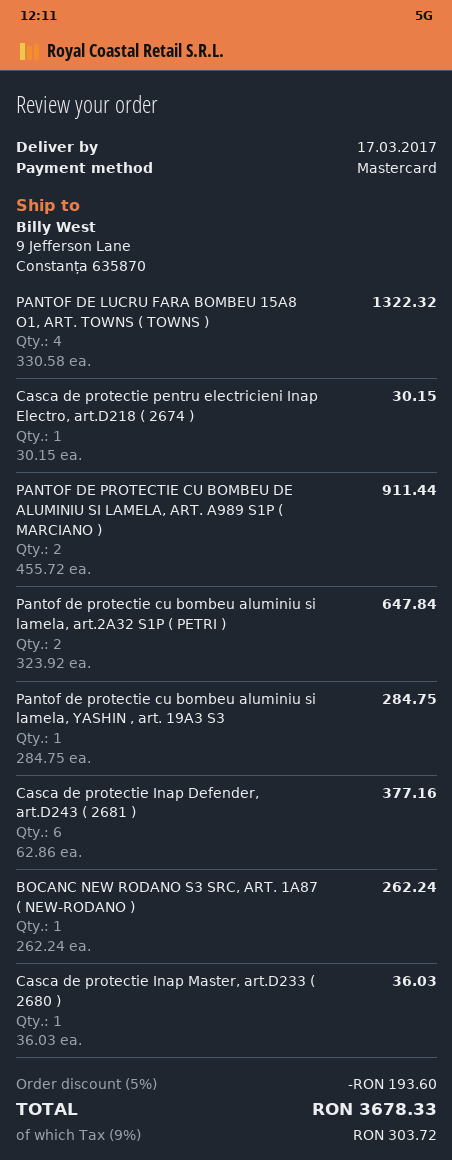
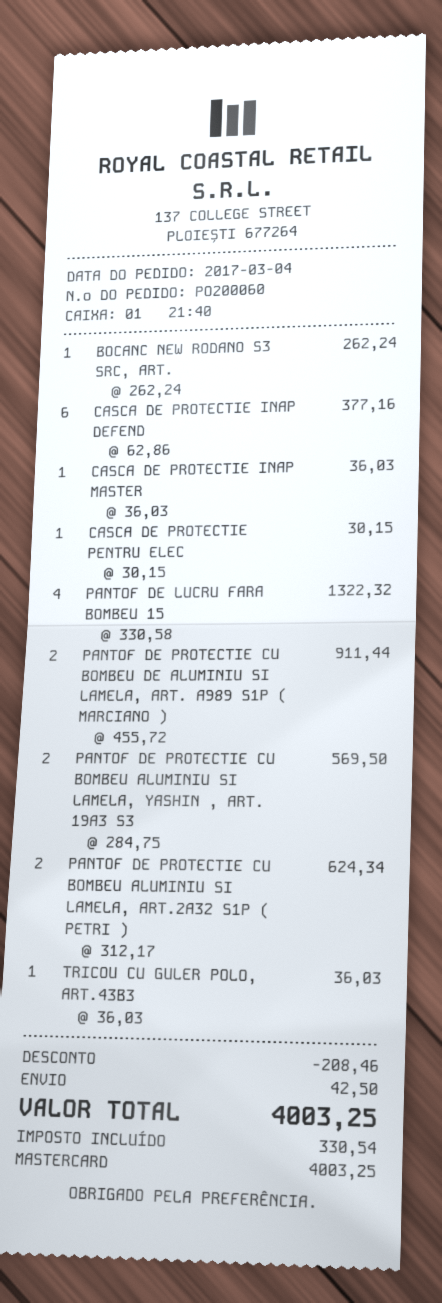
Pantof de protectie cu bombeu aluminiu si lamela, art.2A32 S1P ( PETRI ): 2 x 323.92 = 647.84 -> 2 x 312.17 = 624.34
Pantof de protectie cu bombeu aluminiu si lamela, YASHIN , art. 19A3 S3: 1 x 284.75 = 284.75 -> 2 x 284.75 = 569.50
TRICOU CU GULER POLO, ART.43B3: none -> 1 x 36.03 = 36.03
discount: 193.60 -> 208.46
shipping: none -> 42.50
tax: 303.72 -> 330.54
total: 3678.33 -> 4003.25

